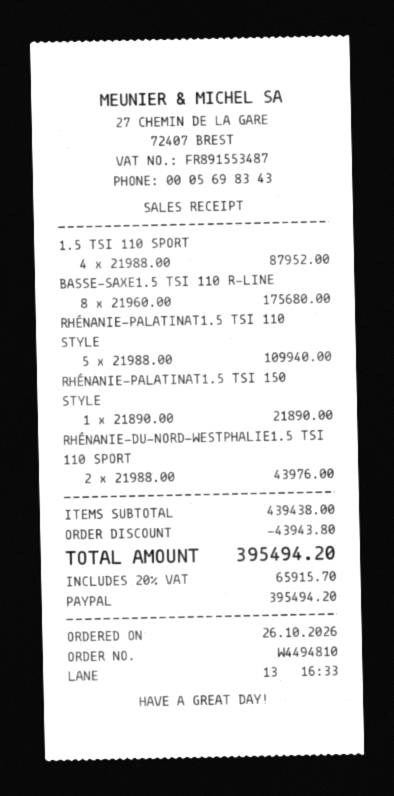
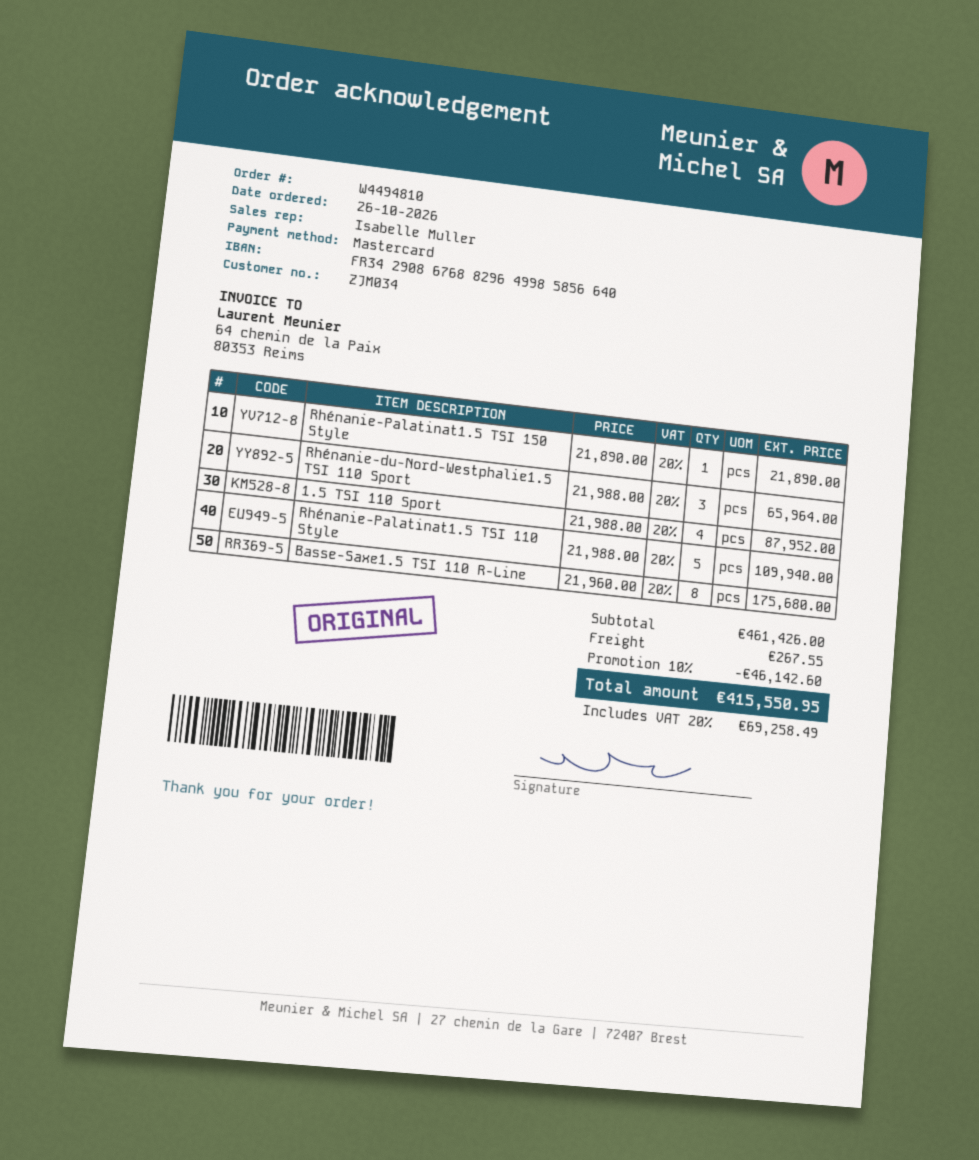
payment method: PayPal -> Mastercard
RHÉNANIE-DU-NORD-WESTPHALIE1.5 TSI 110 SPORT: 2 x 21988.00 = 43976.00 -> 3 x 21988.00 = 65964.00
subtotal: 439438.00 -> 461426.00
discount: 43943.80 -> 46142.60
shipping: none -> 267.55
tax: 20% = 65915.70 -> 20% = 69258.49
total: 395494.20 -> 415550.95

